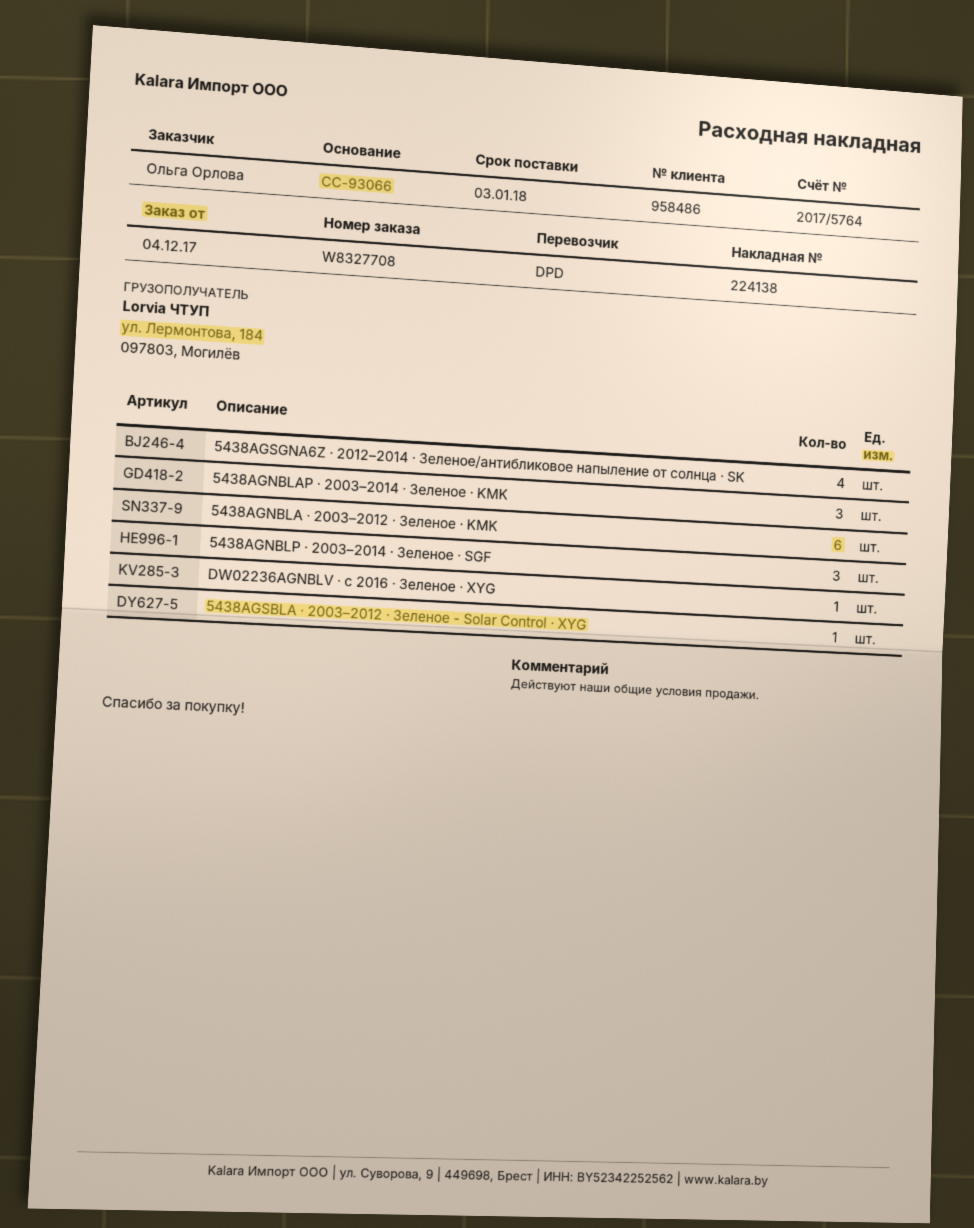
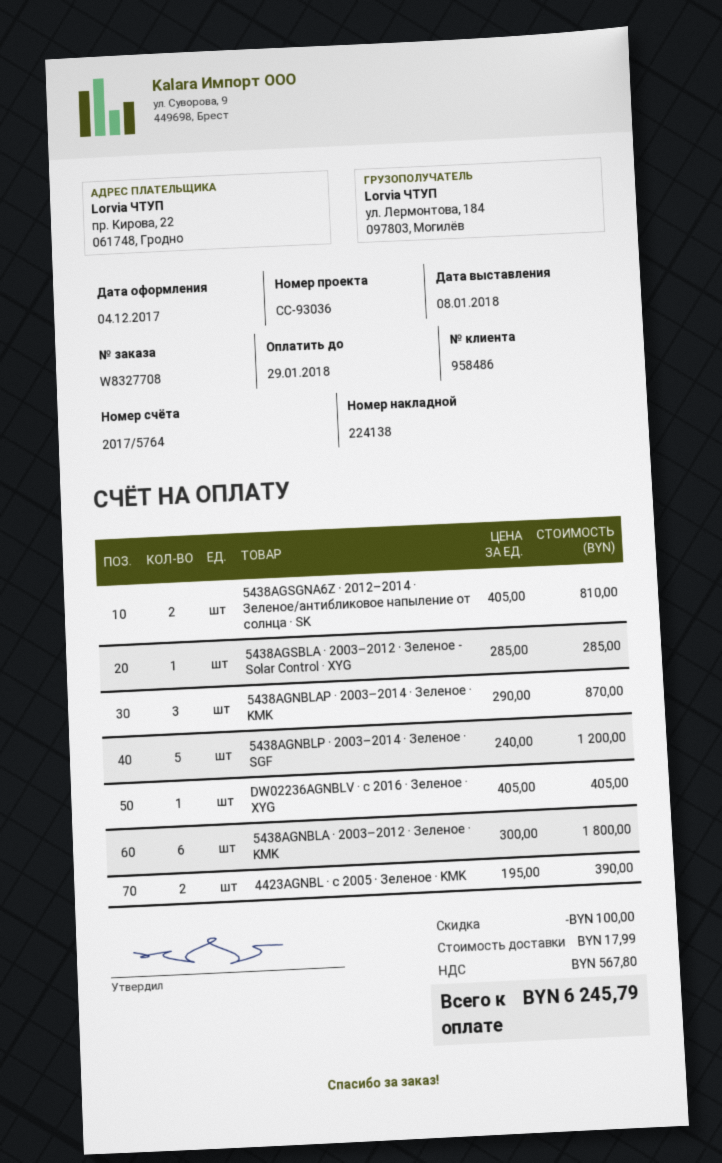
reference: CC-93066 -> CC-93036
5438AGSGNA6Z · 2012–2014 · Зеленое/антибликовое напыление от солнца · SK: 4 -> 2
5438AGNBLP · 2003–2014 · Зеленое · SGF: 3 -> 5
4423AGNBL · с 2005 · Зеленое · KMK: none -> 2

